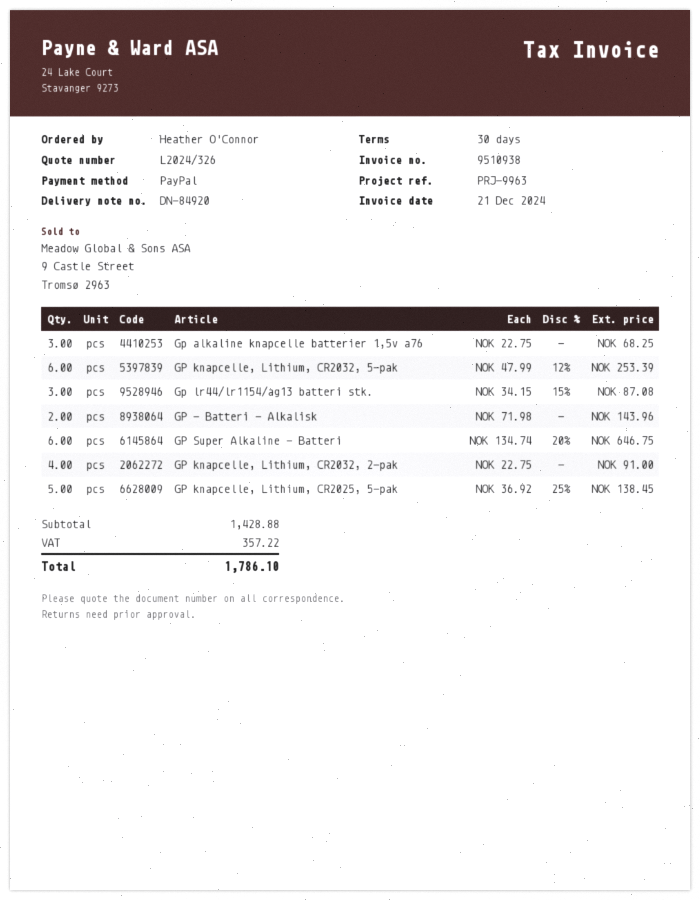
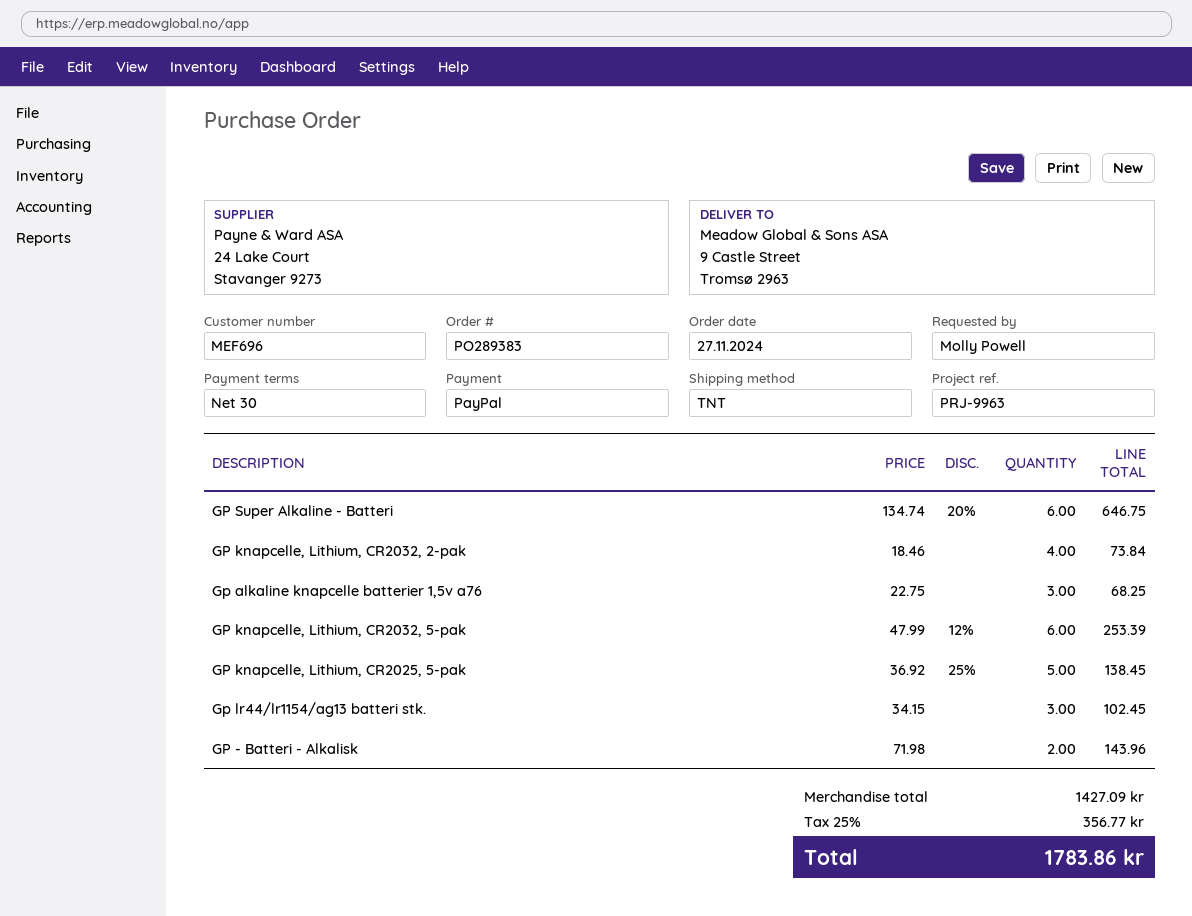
ordered by: Heather O'Connor -> Molly Powell
Gp lr44/lr1154/ag13 batteri stk.: 3 x 34.15 - 15% = 87.08 -> 3 x 34.15 = 102.45
GP knapcelle, Lithium, CR2032, 2-pak: 4 x 22.75 = 91.00 -> 4 x 18.46 = 73.84
subtotal: 1428.88 -> 1427.09
tax: 357.22 -> 356.77
total: 1786.10 -> 1783.86

